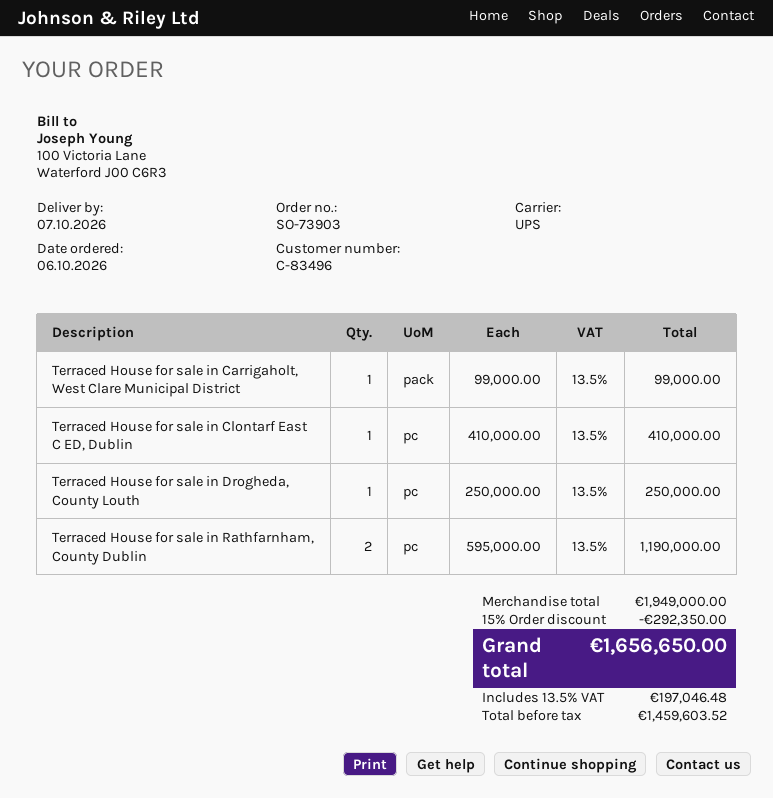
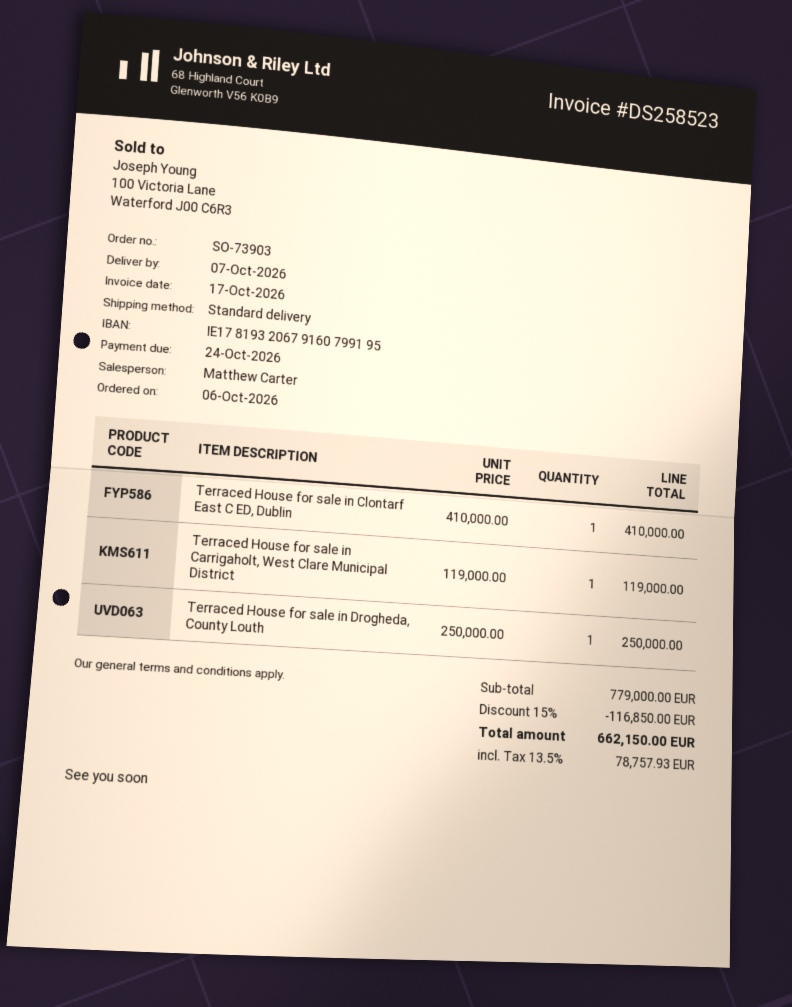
shipping method: UPS -> standard
Terraced House for sale in Carrigaholt, West Clare Municipal District: 1 x 99000.00 = 99000.00 -> 1 x 119000.00 = 119000.00
Terraced House for sale in Rathfarnham, County Dublin: 2 x 595000.00 = 1190000.00 -> none
subtotal: 1949000.00 -> 779000.00
discount: 15% = 292350.00 -> 15% = 116850.00
tax: 13.5% = 197046.48 -> 13.5% = 78757.93
total: 1656650.00 -> 662150.00

